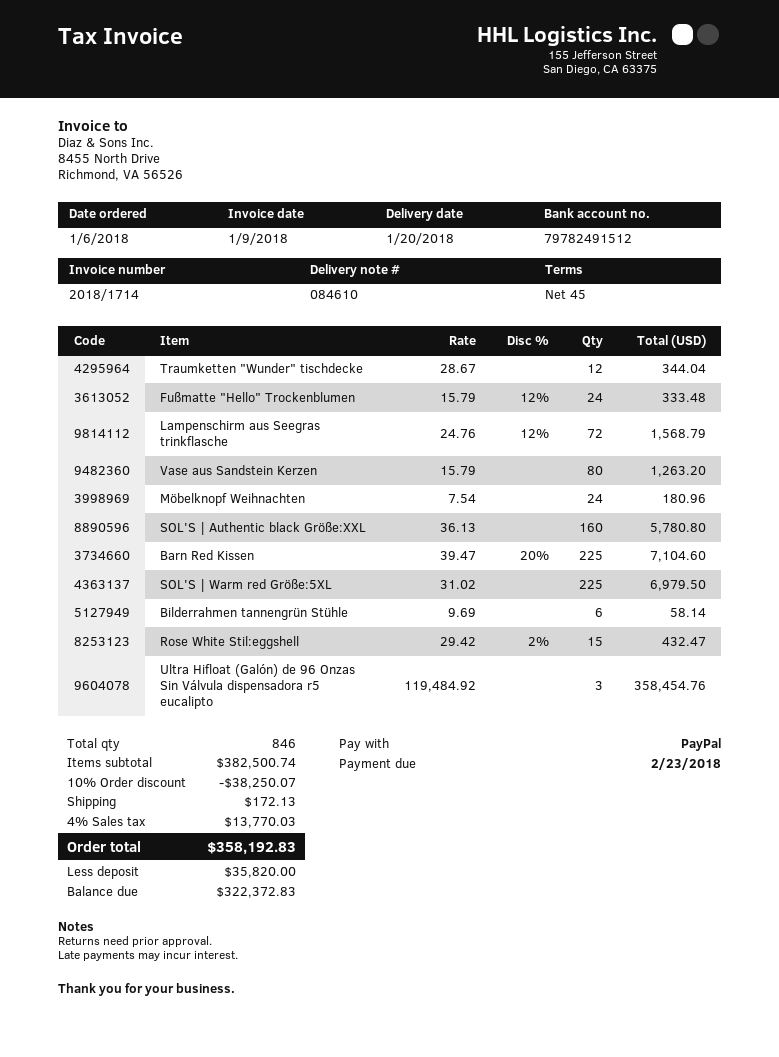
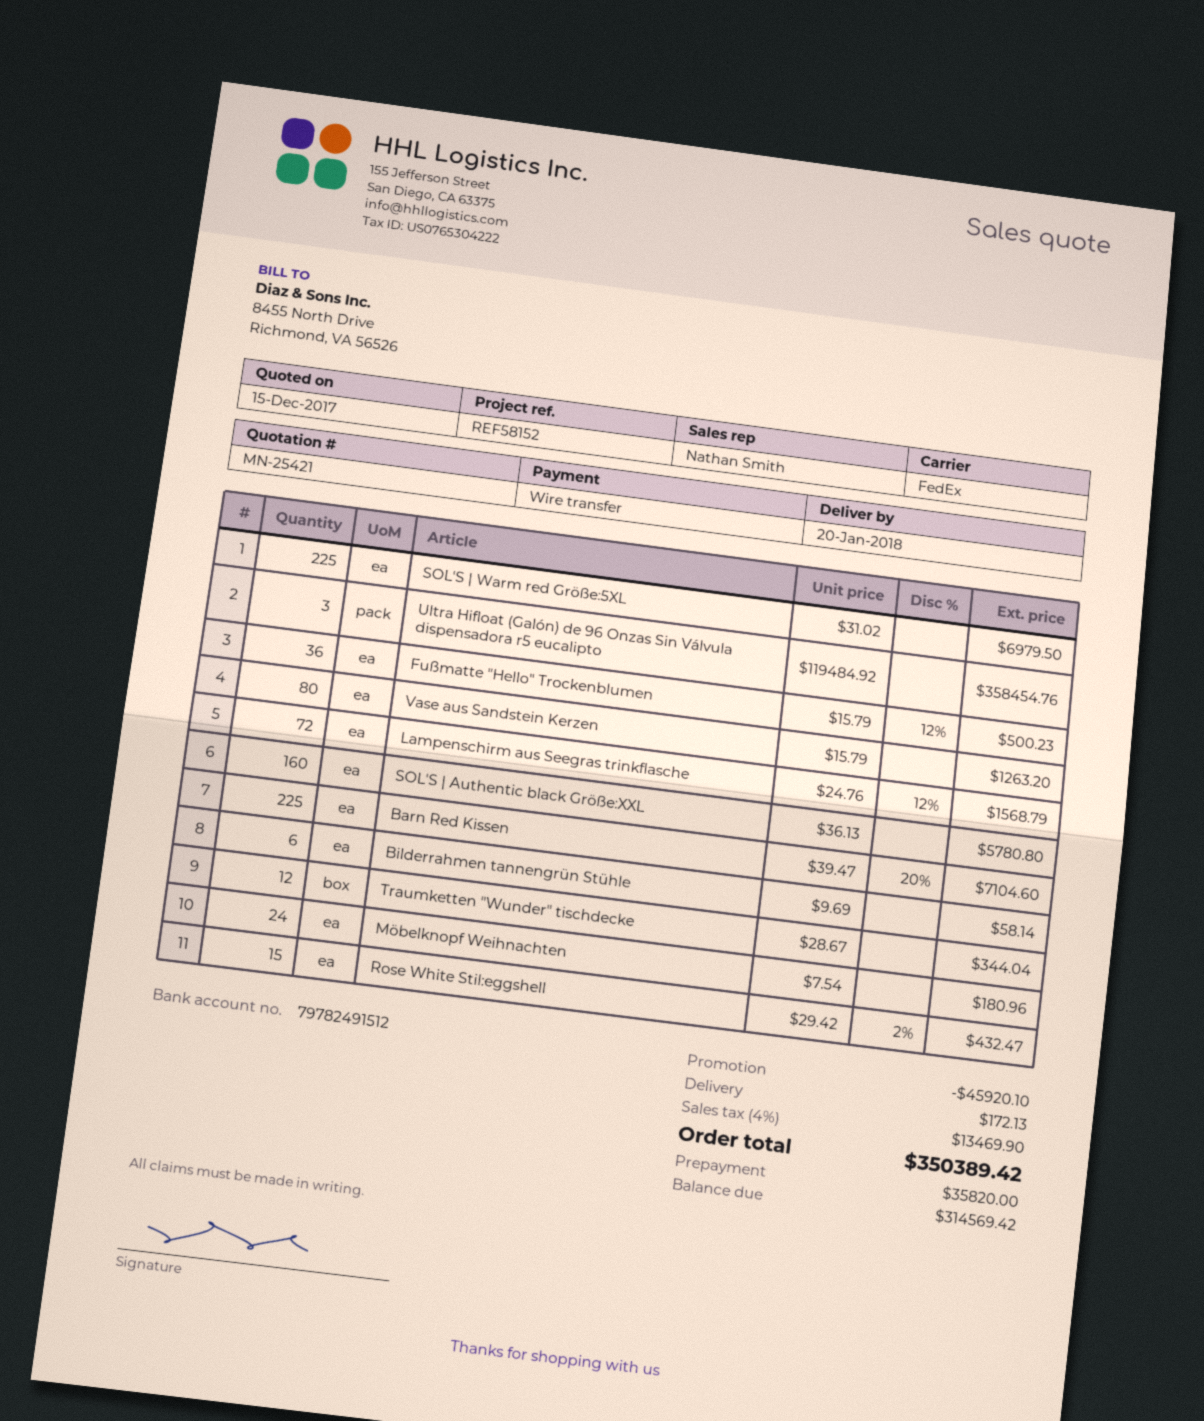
payment method: PayPal -> bank transfer
Fußmatte "Hello" Trockenblumen: 24 x 15.79 - 12% = 333.48 -> 36 x 15.79 - 12% = 500.23
discount: 38250.07 -> 45920.10
tax: 4% = 13770.03 -> 4% = 13469.90
total: 358192.83 -> 350389.42
balance: 322372.83 -> 314569.42

